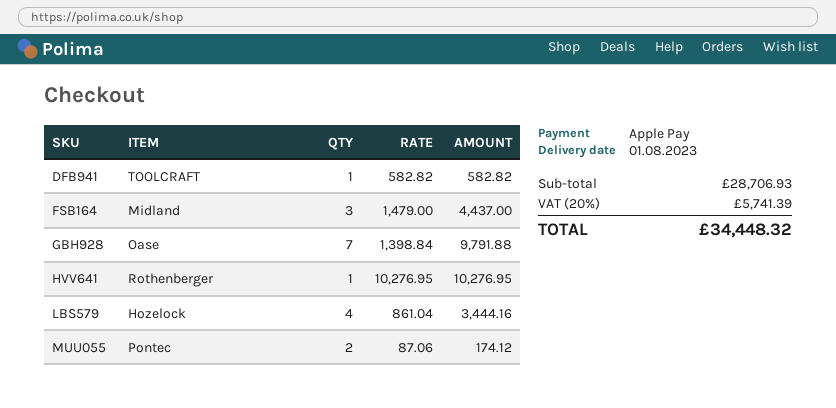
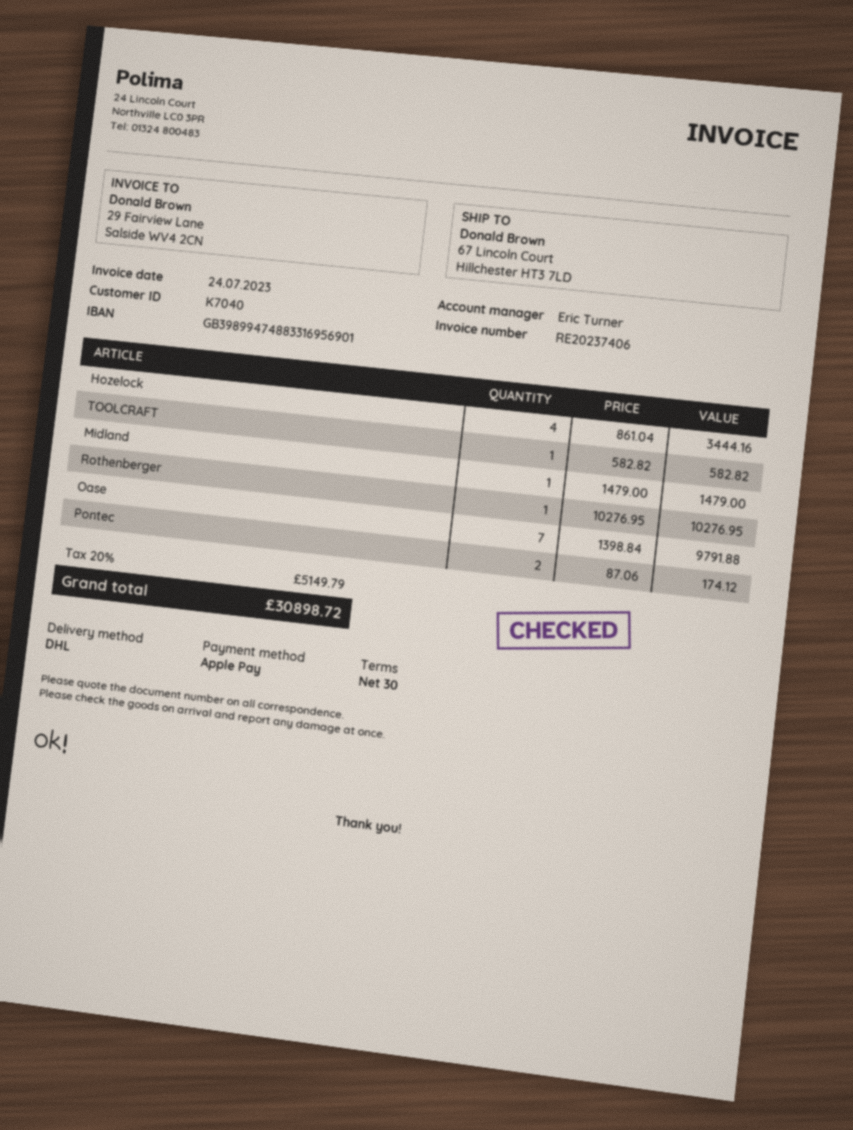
Midland: 3 x 1479.00 = 4437.00 -> 1 x 1479.00 = 1479.00
tax: 20% = 5741.39 -> 20% = 5149.79
total: 34448.32 -> 30898.72

